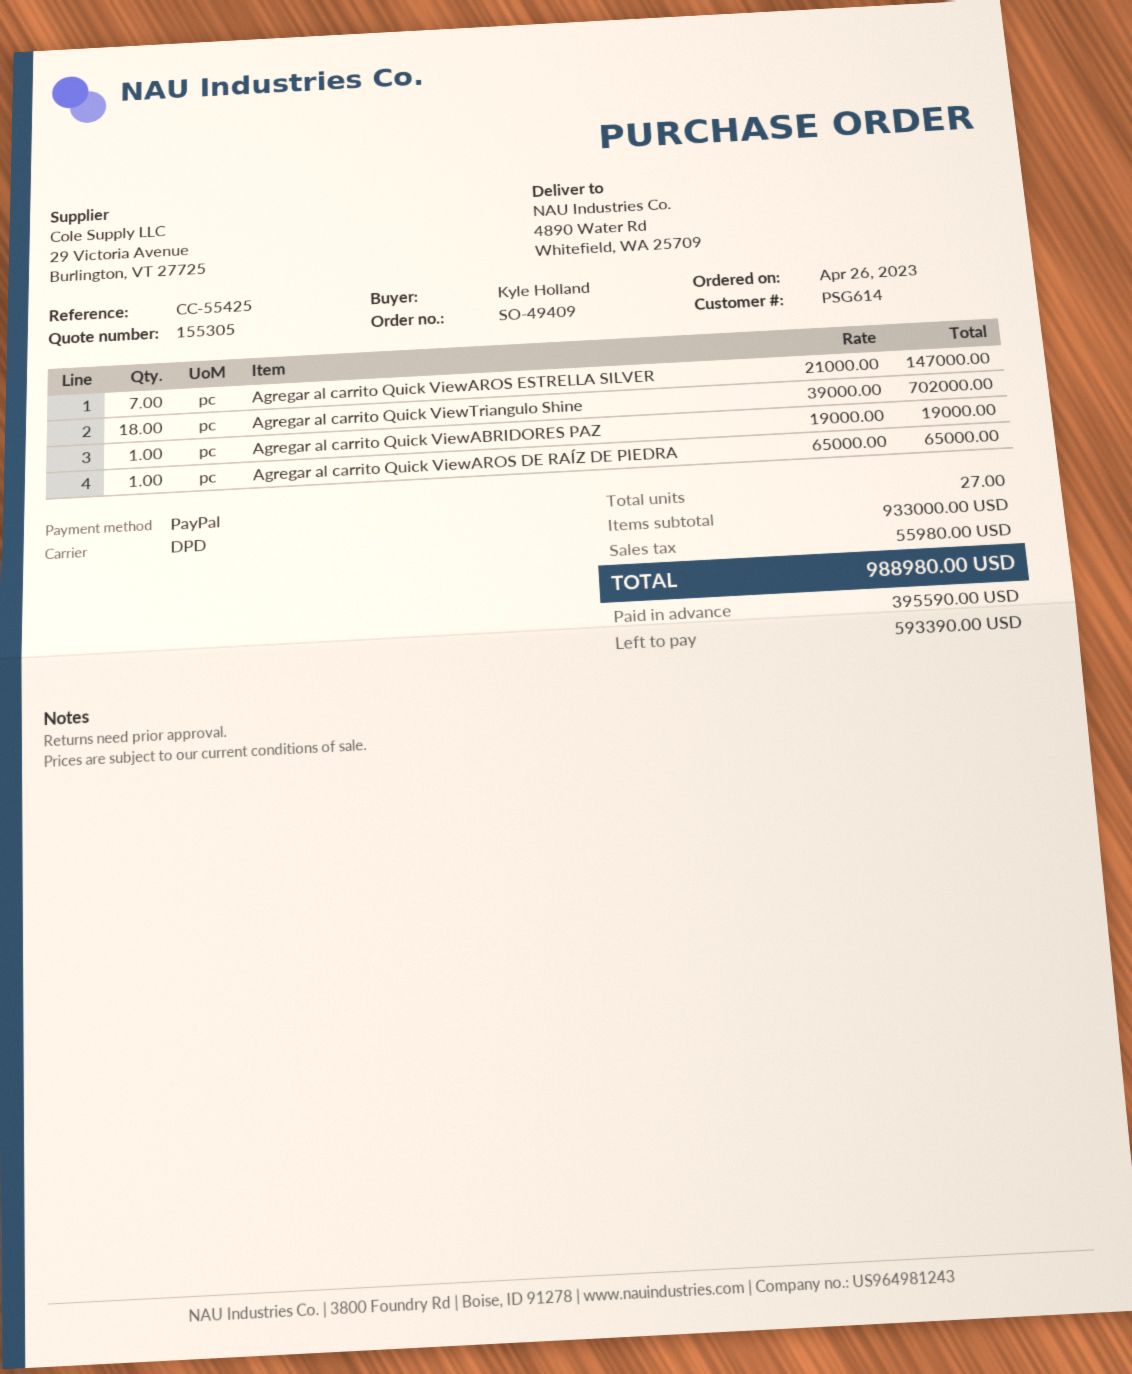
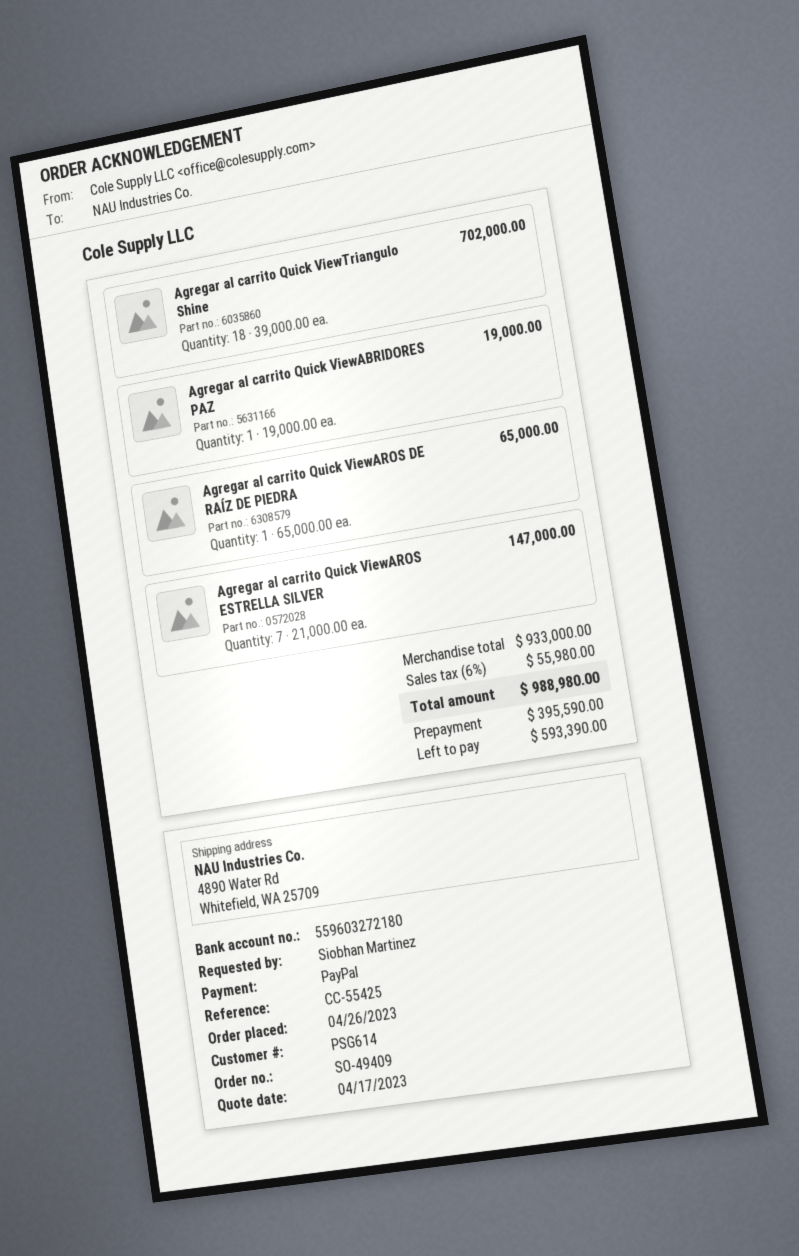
ordered by: Kyle Holland -> Siobhan Martinez

